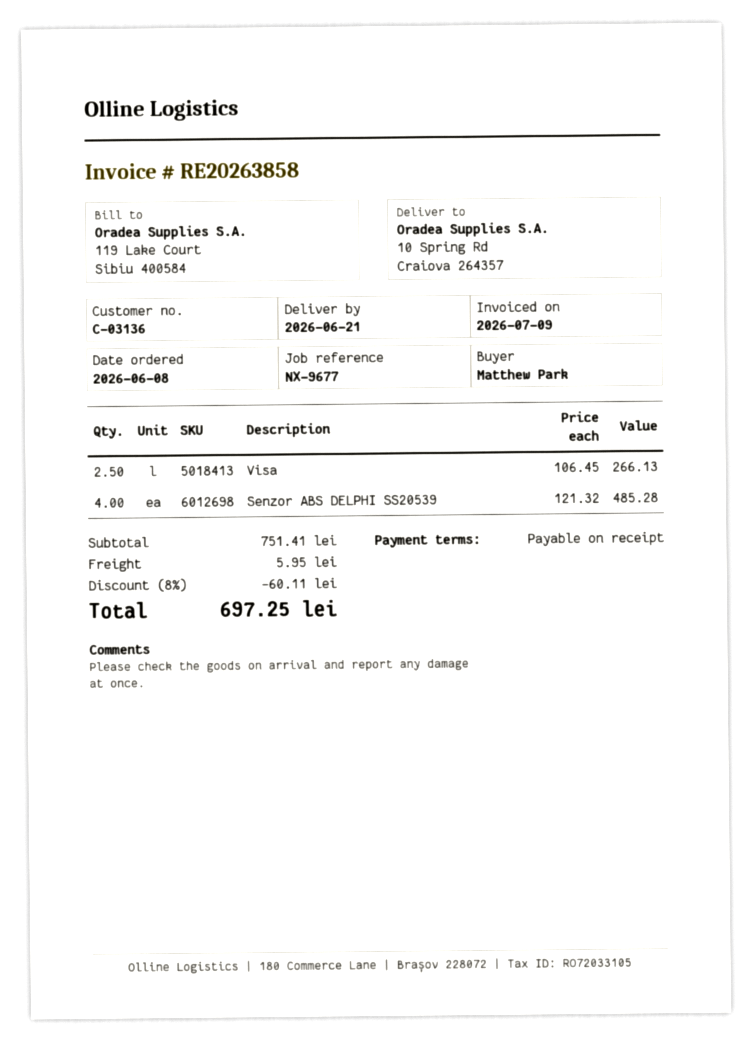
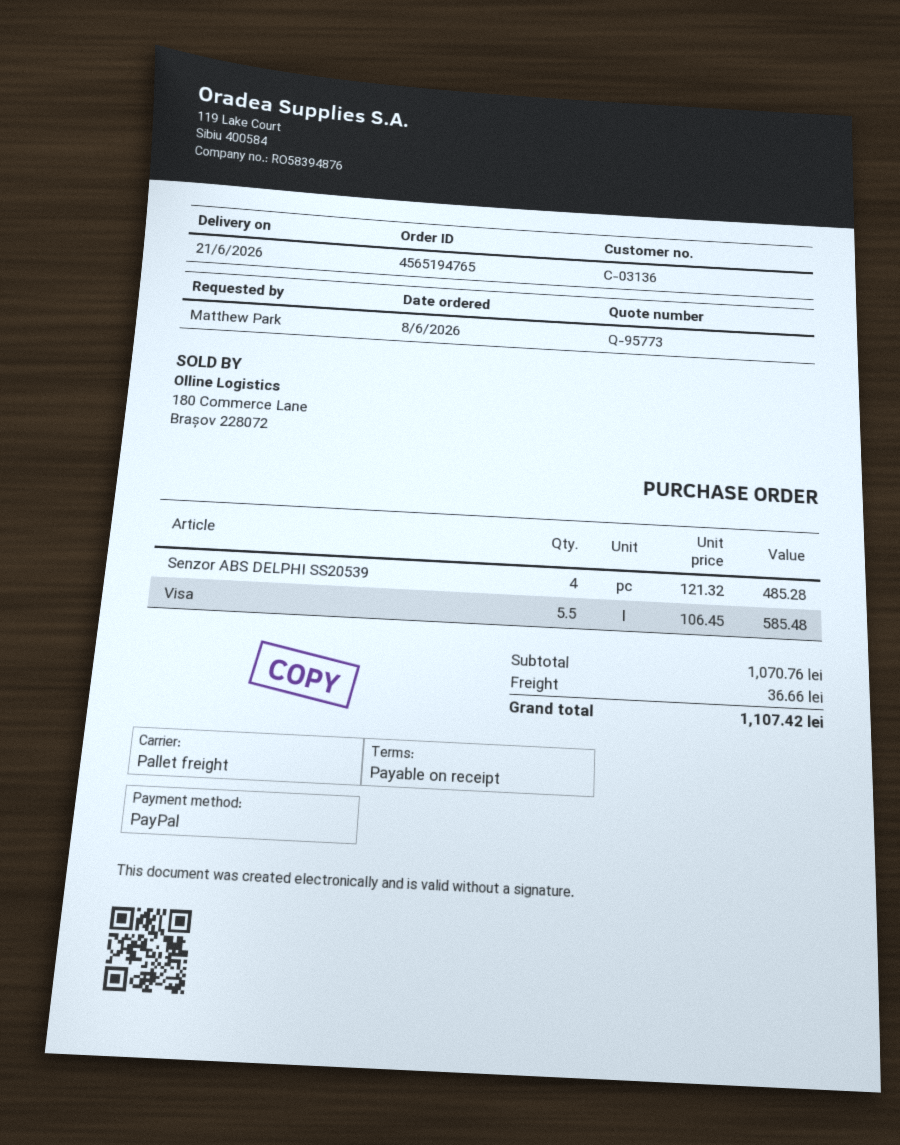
Visa: 2.5 x 106.45 = 266.13 -> 5.5 x 106.45 = 585.48
subtotal: 751.41 -> 1070.76
discount: 8% = 60.11 -> none
shipping: 5.95 -> 36.66
total: 697.25 -> 1107.42

